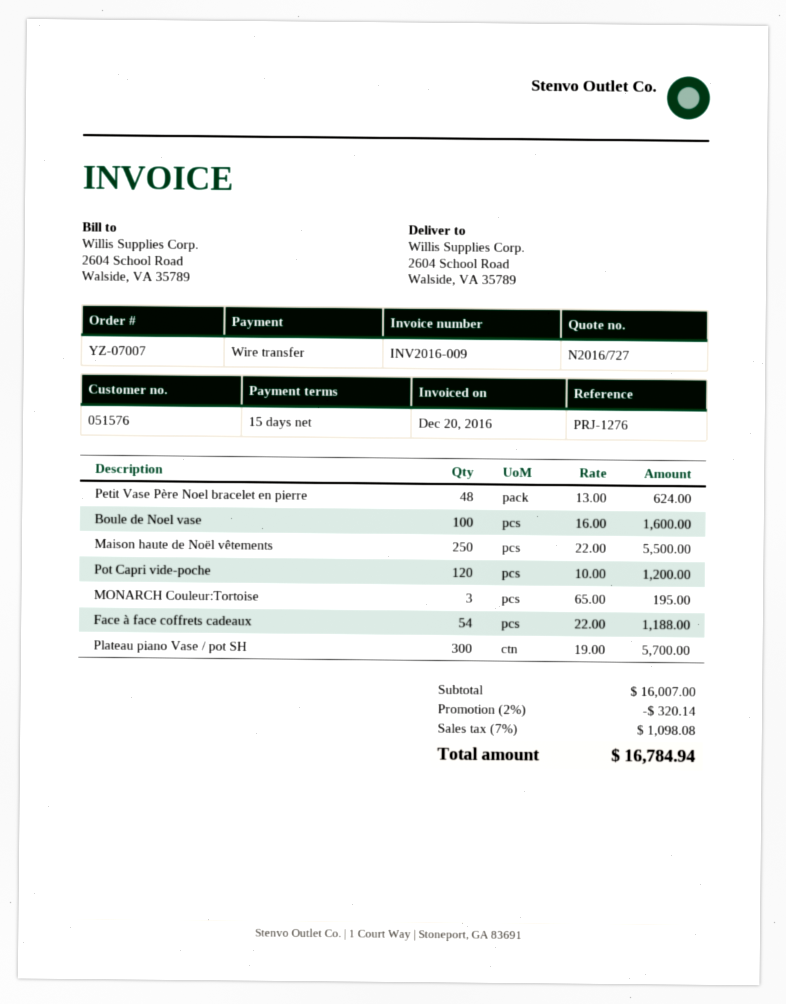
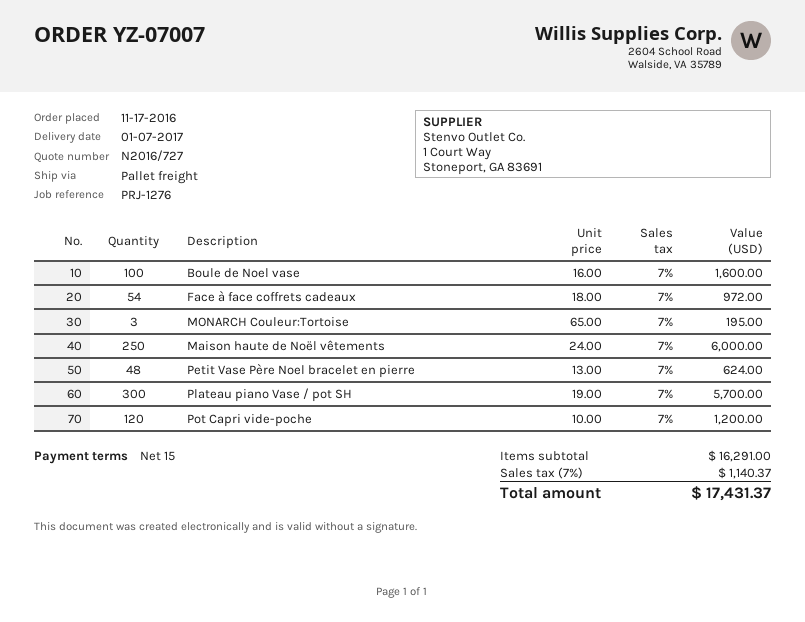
Maison haute de Noël vêtements: 250 x 22.00 = 5500.00 -> 250 x 24.00 = 6000.00
Face à face coffrets cadeaux: 54 x 22.00 = 1188.00 -> 54 x 18.00 = 972.00
subtotal: 16007.00 -> 16291.00
discount: 2% = 320.14 -> none
tax: 7% = 1098.08 -> 7% = 1140.37
total: 16784.94 -> 17431.37

